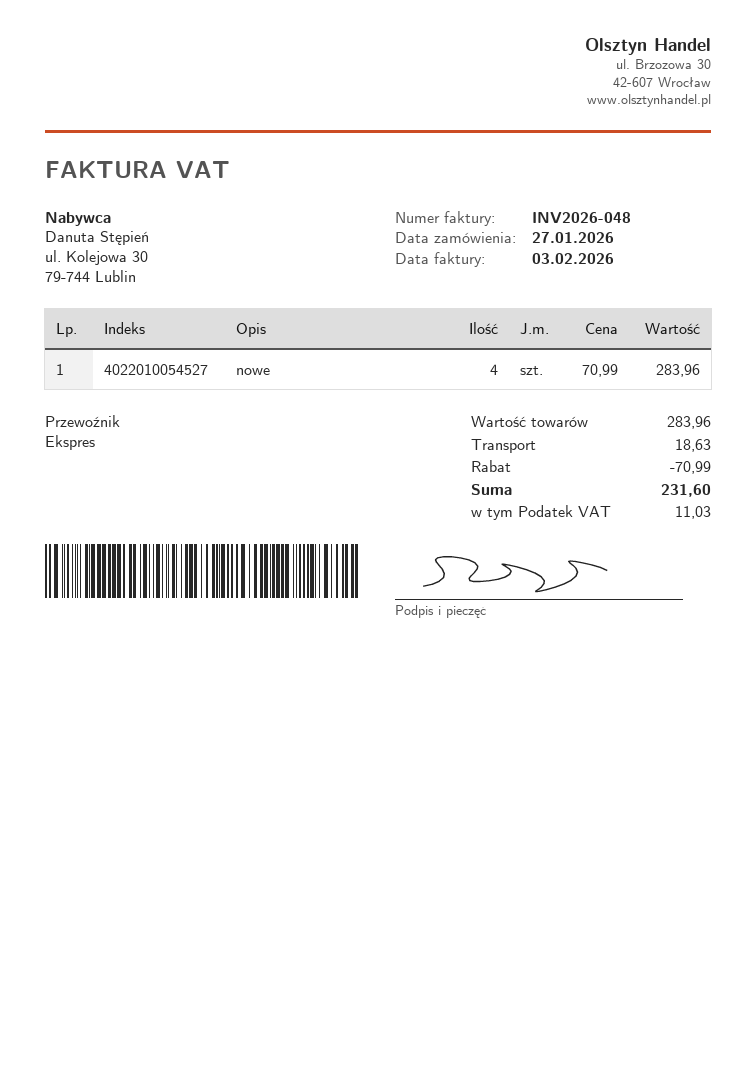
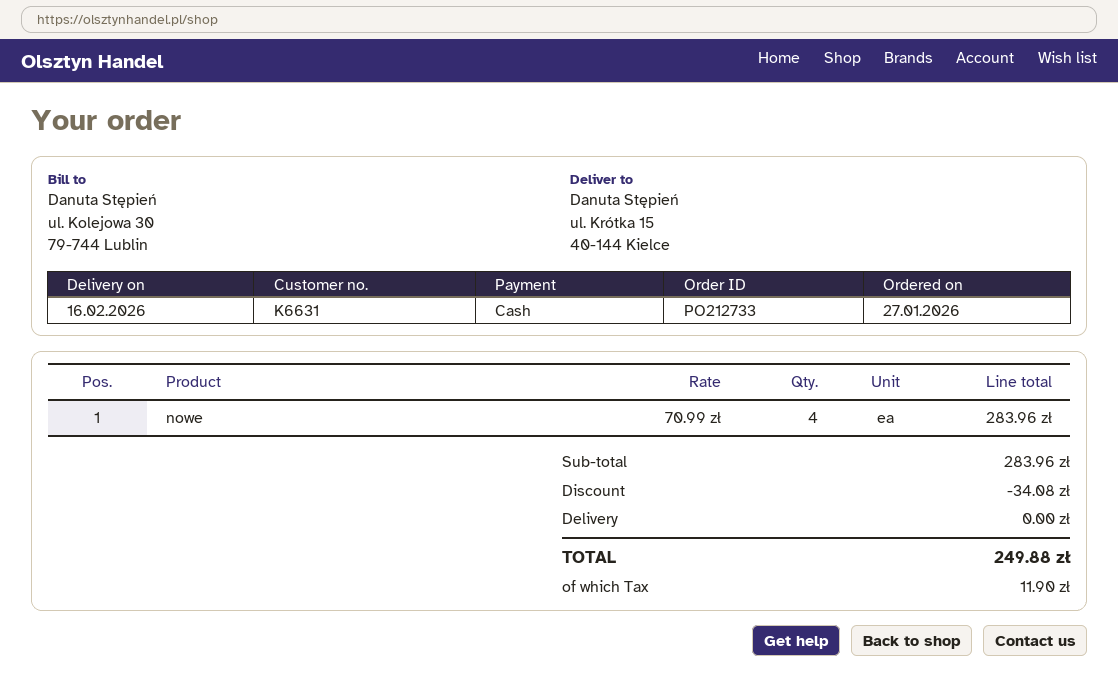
discount: 70.99 -> 34.08
shipping: 18.63 -> 0.00
tax: 11.03 -> 11.90
total: 231.60 -> 249.88

